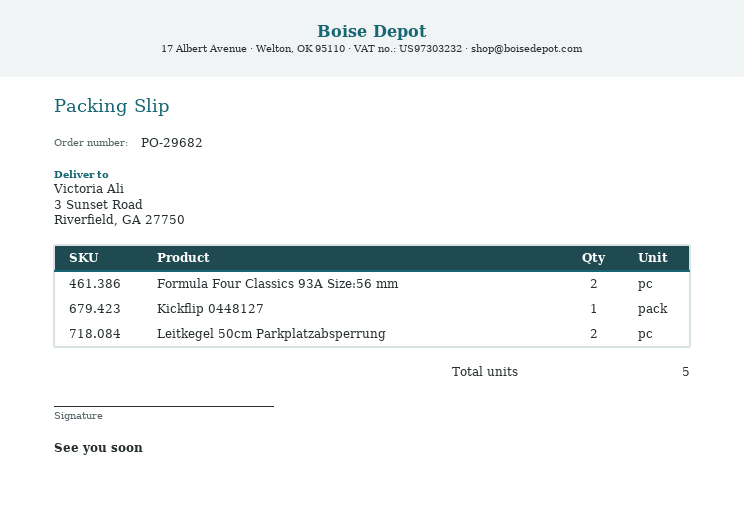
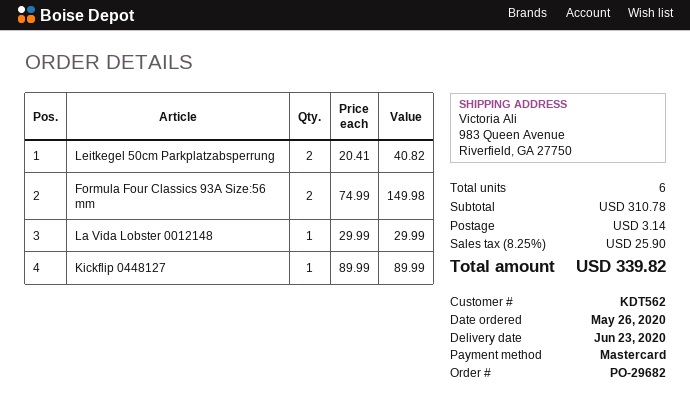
ship to: 3 Sunset Road, Riverfield, GA 27750 -> 983 Queen Avenue, Riverfield, GA 27750
La Vida Lobster 0012148: none -> 1
total quantity: 5 -> 6

